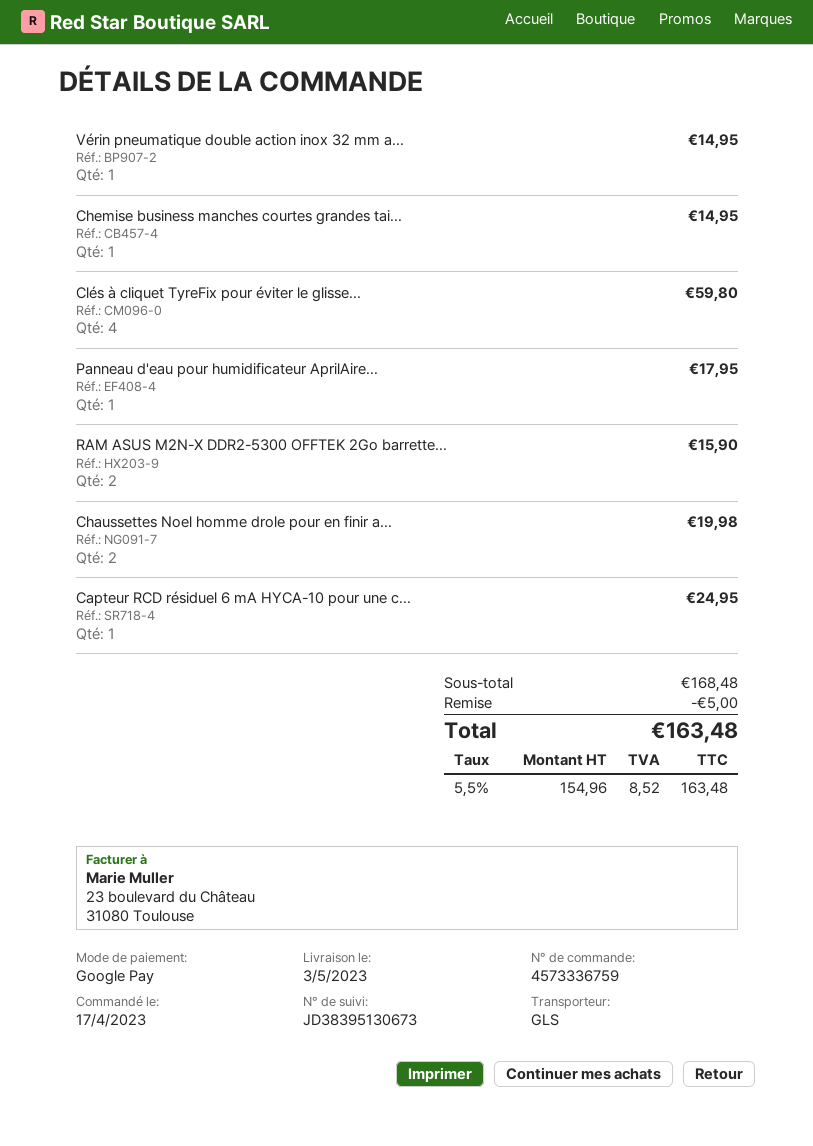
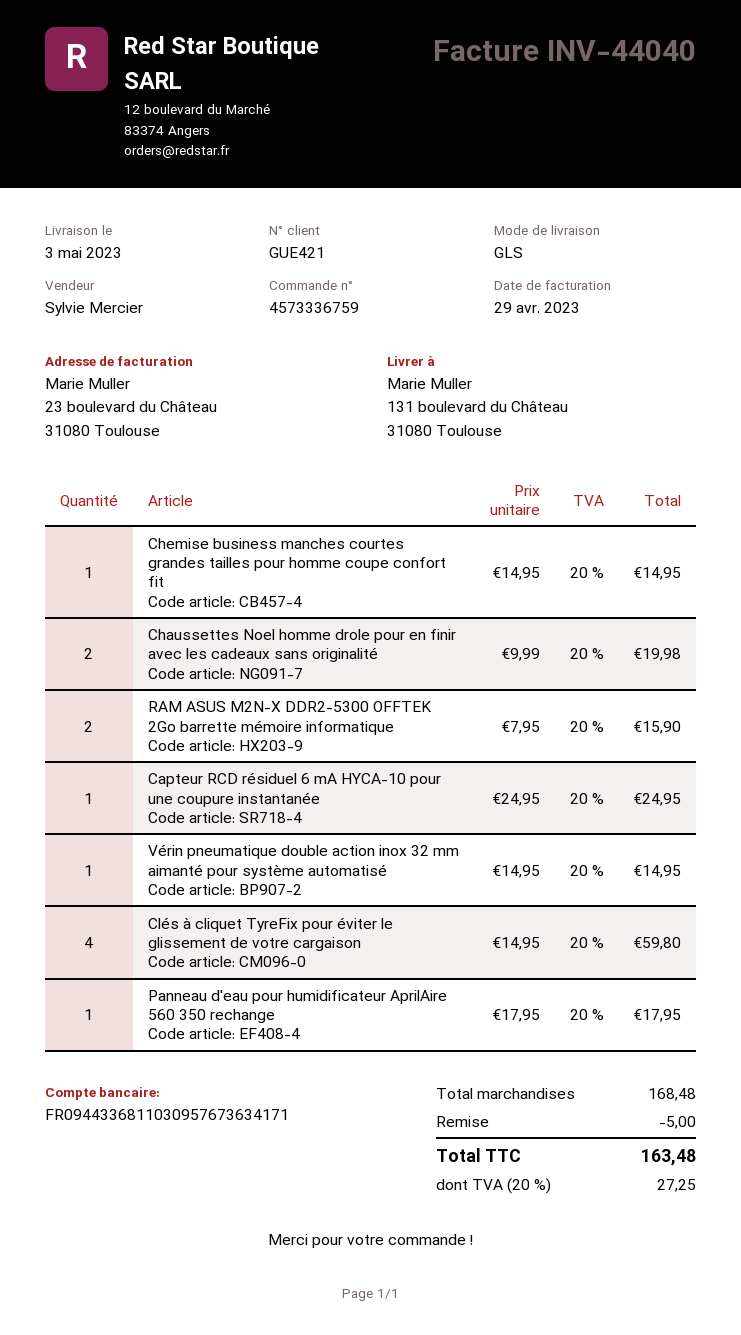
tax: 5.5% = 8.52 -> 20% = 27.25

